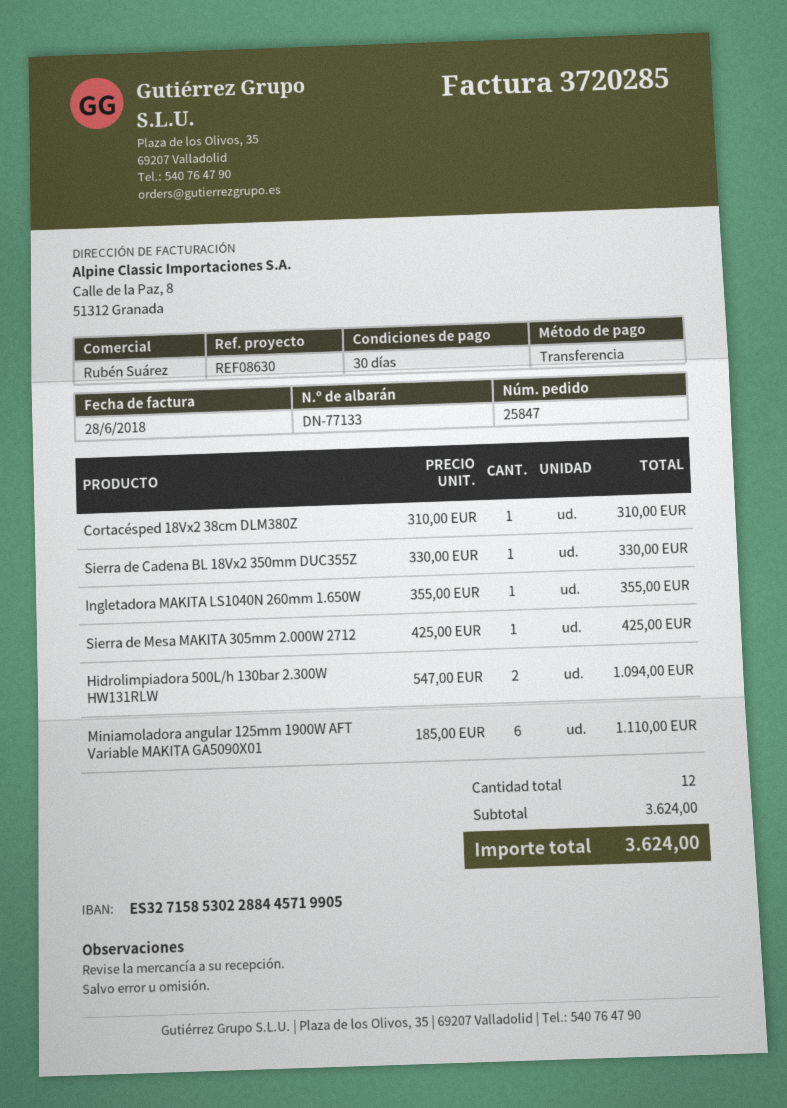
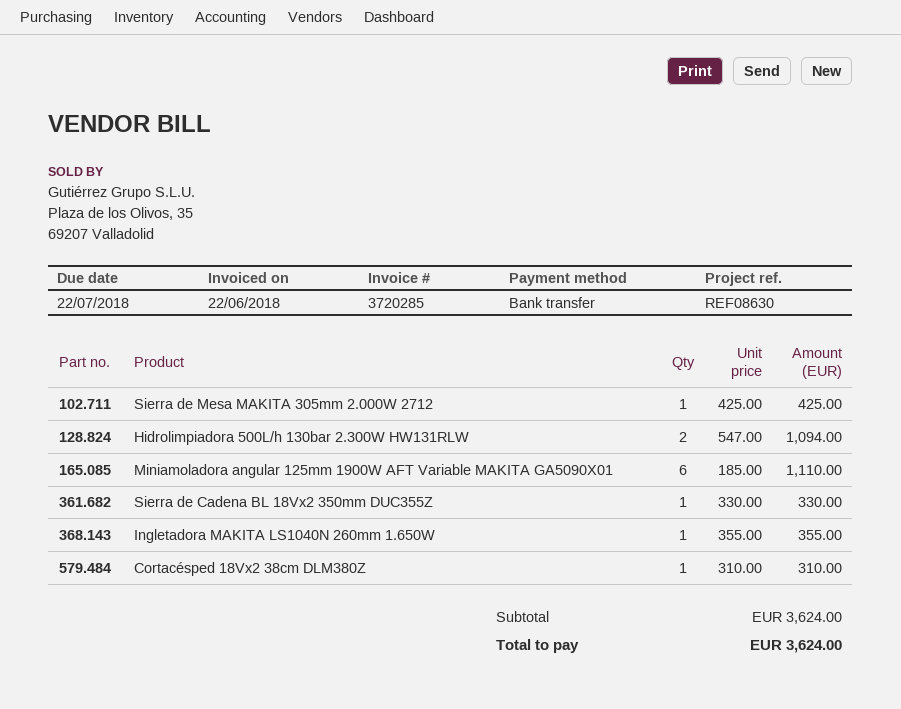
invoice date: 2018-06-28 -> 2018-06-22

